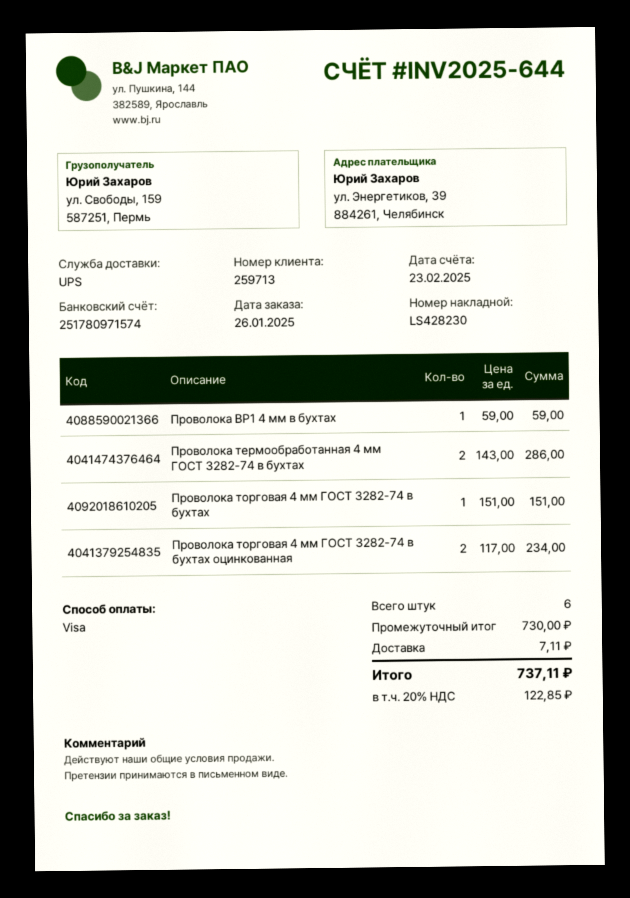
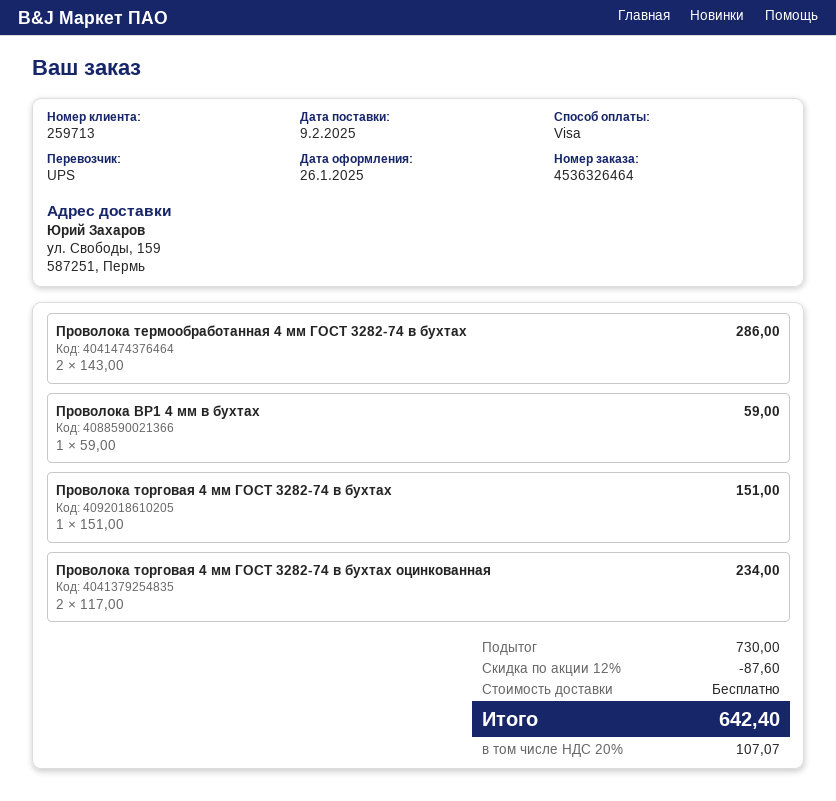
discount: none -> 12% = 87.60
shipping: 7.11 -> 0.00
tax: 20% = 122.85 -> 20% = 107.07
total: 737.11 -> 642.40

